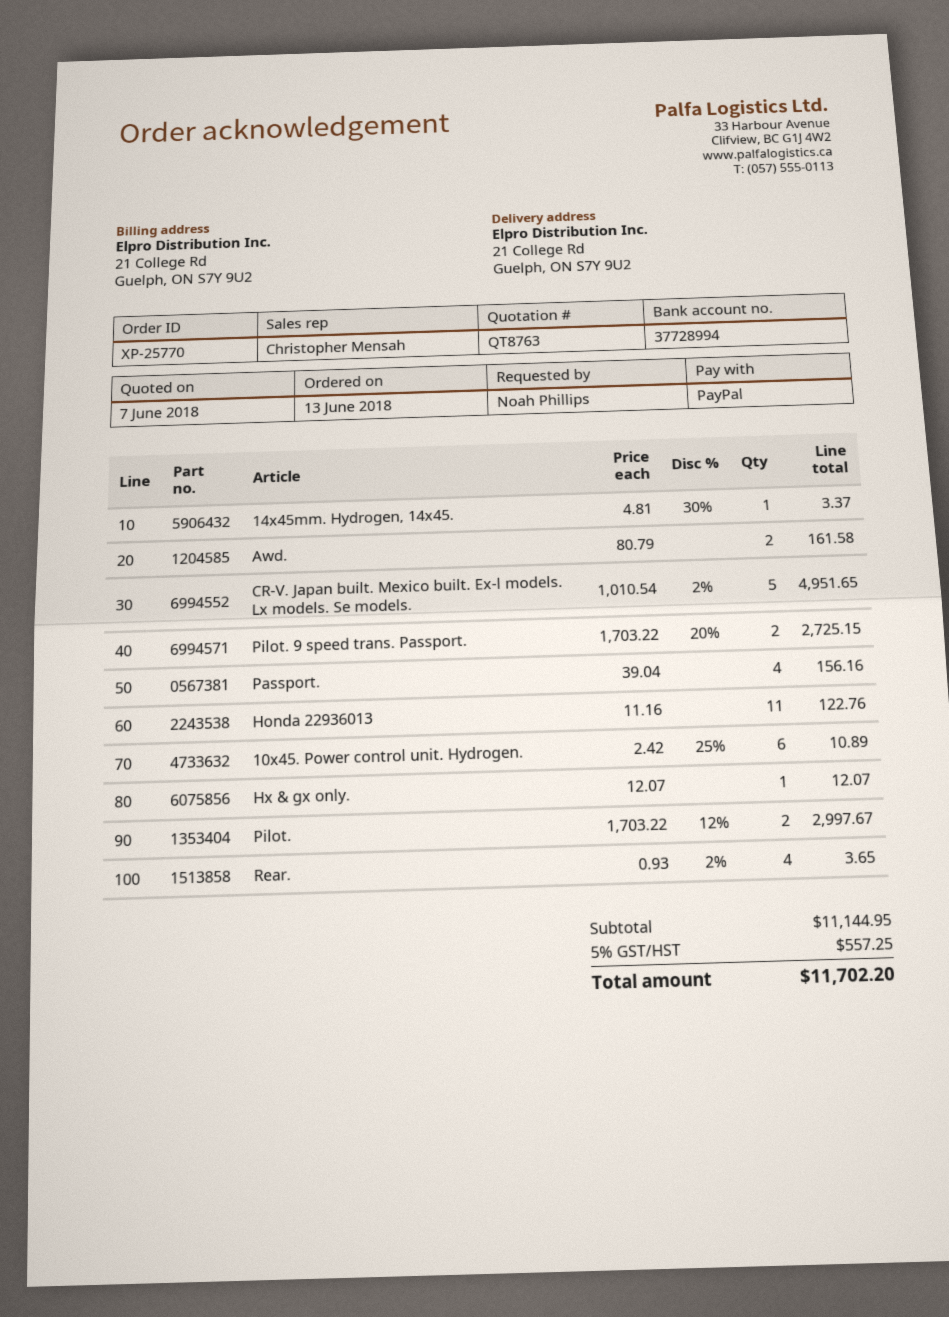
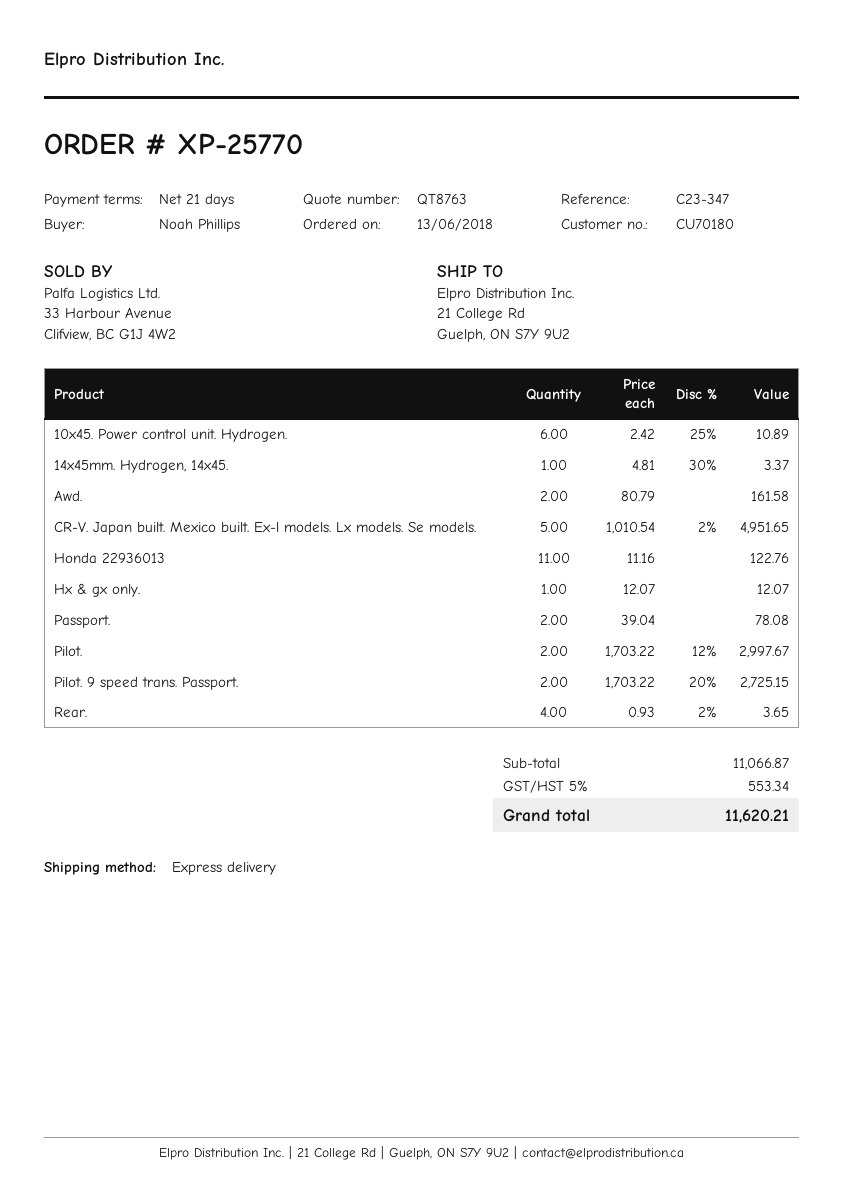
Passport.: 4 x 39.04 = 156.16 -> 2 x 39.04 = 78.08
subtotal: 11144.95 -> 11066.87
tax: 5% = 557.25 -> 5% = 553.34
total: 11702.20 -> 11620.21

